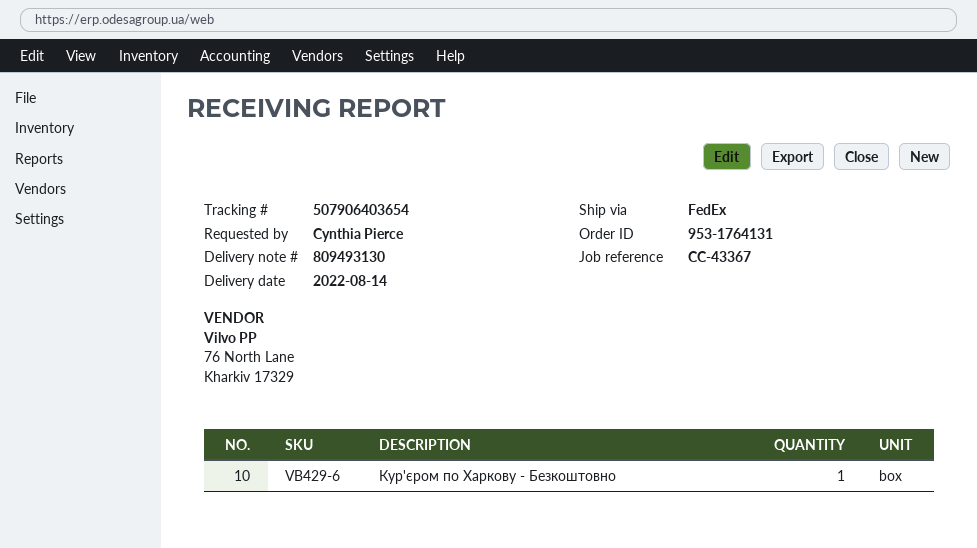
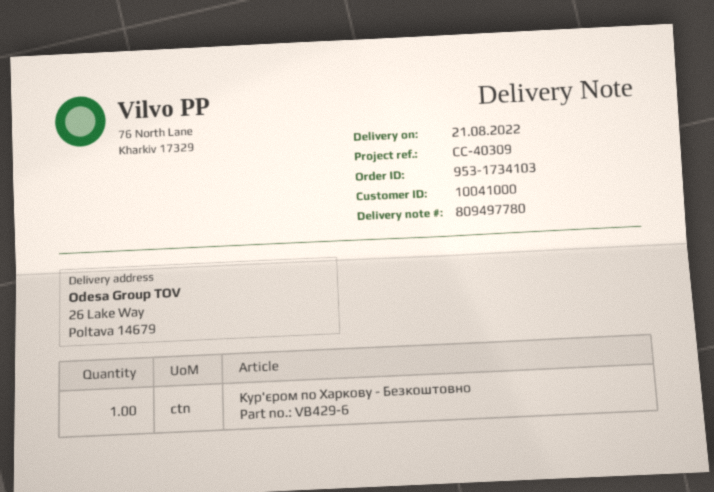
order number: 953-1764131 -> 953-1734103
delivery note number: 809493130 -> 809497780
delivery date: 2022-08-14 -> 2022-08-21
reference: CC-43367 -> CC-40309

